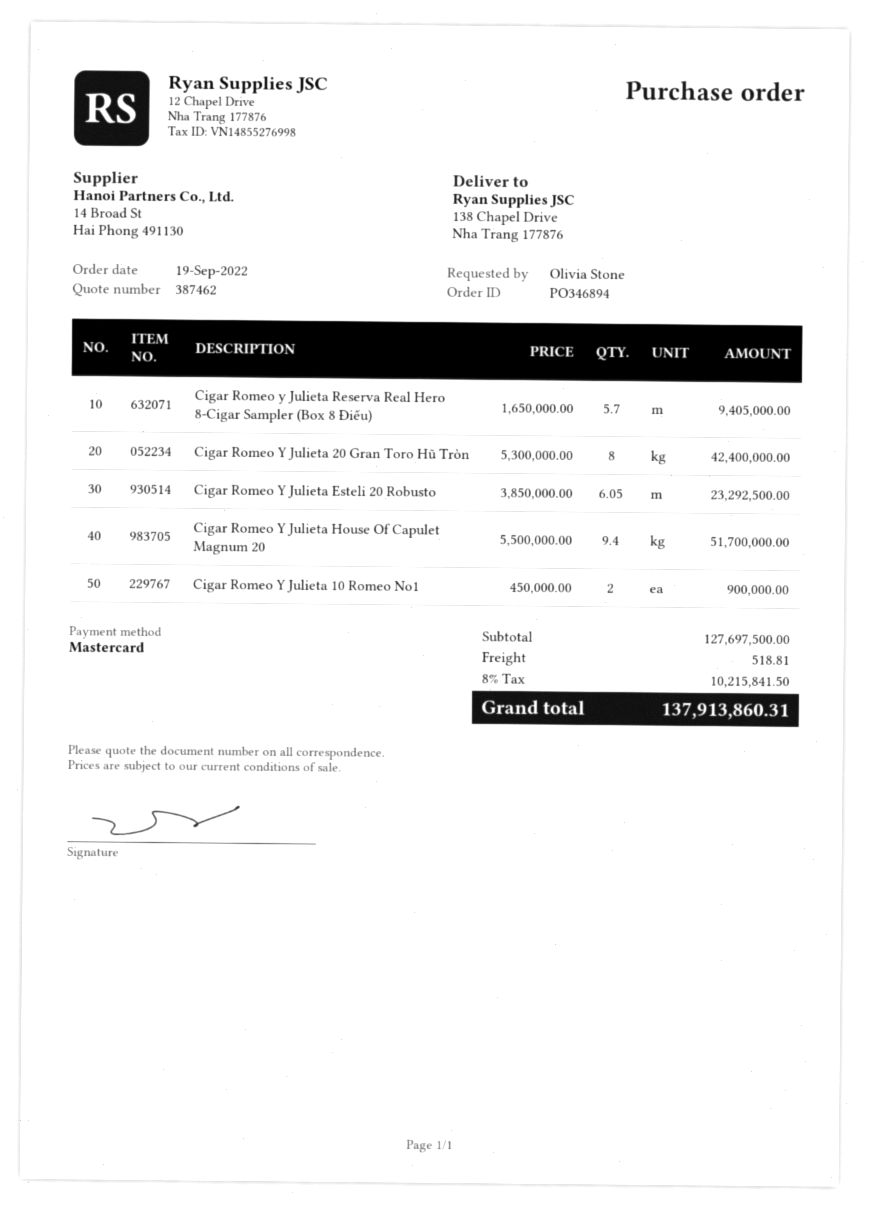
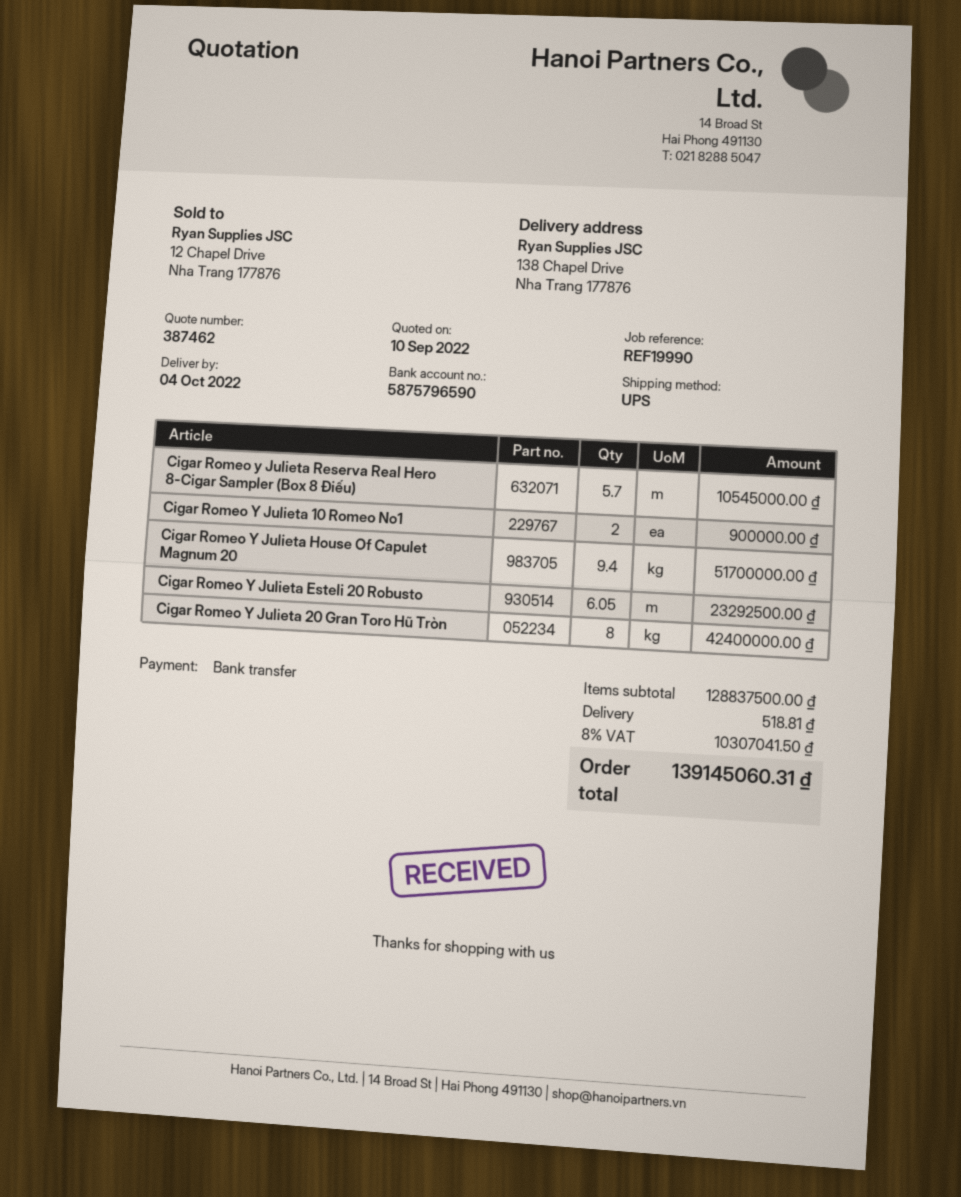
payment method: Mastercard -> bank transfer
Cigar Romeo y Julieta Reserva Real Hero 8-Cigar Sampler (Box 8 Điếu): 5.7 for 9405000.00 -> 5.7 for 10545000.00
subtotal: 127697500.00 -> 128837500.00
tax: 8% = 10215841.50 -> 8% = 10307041.50
total: 137913860.31 -> 139145060.31

